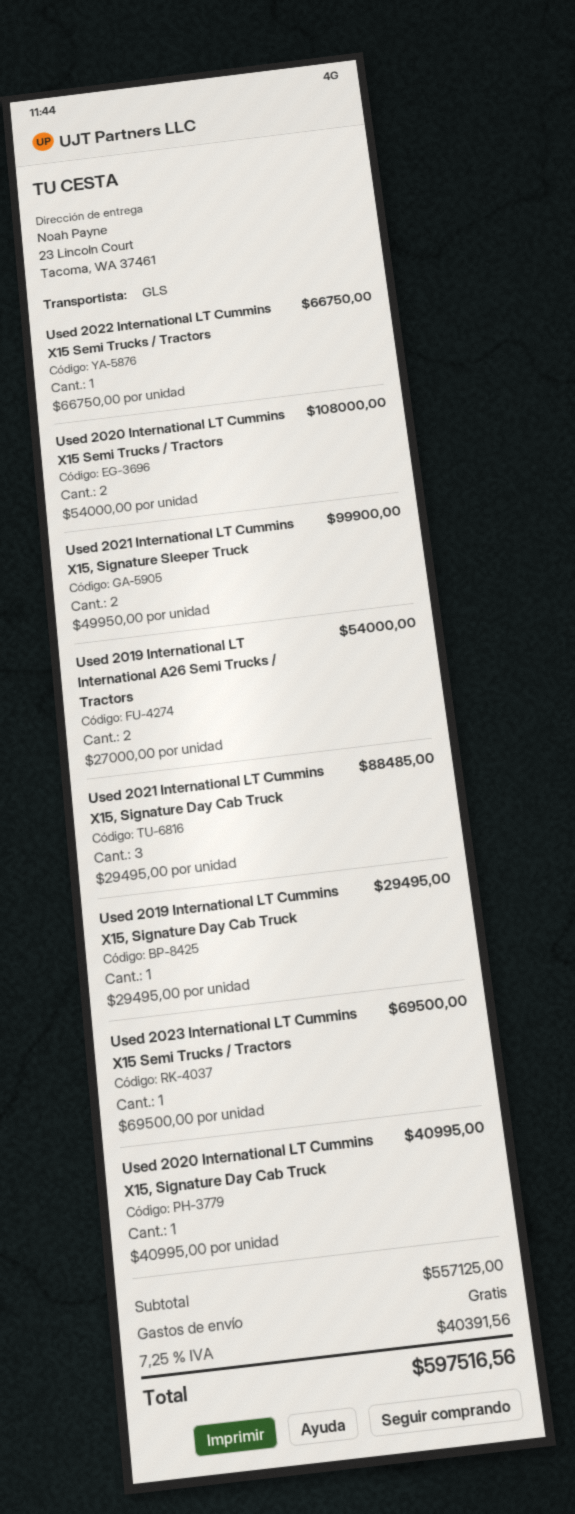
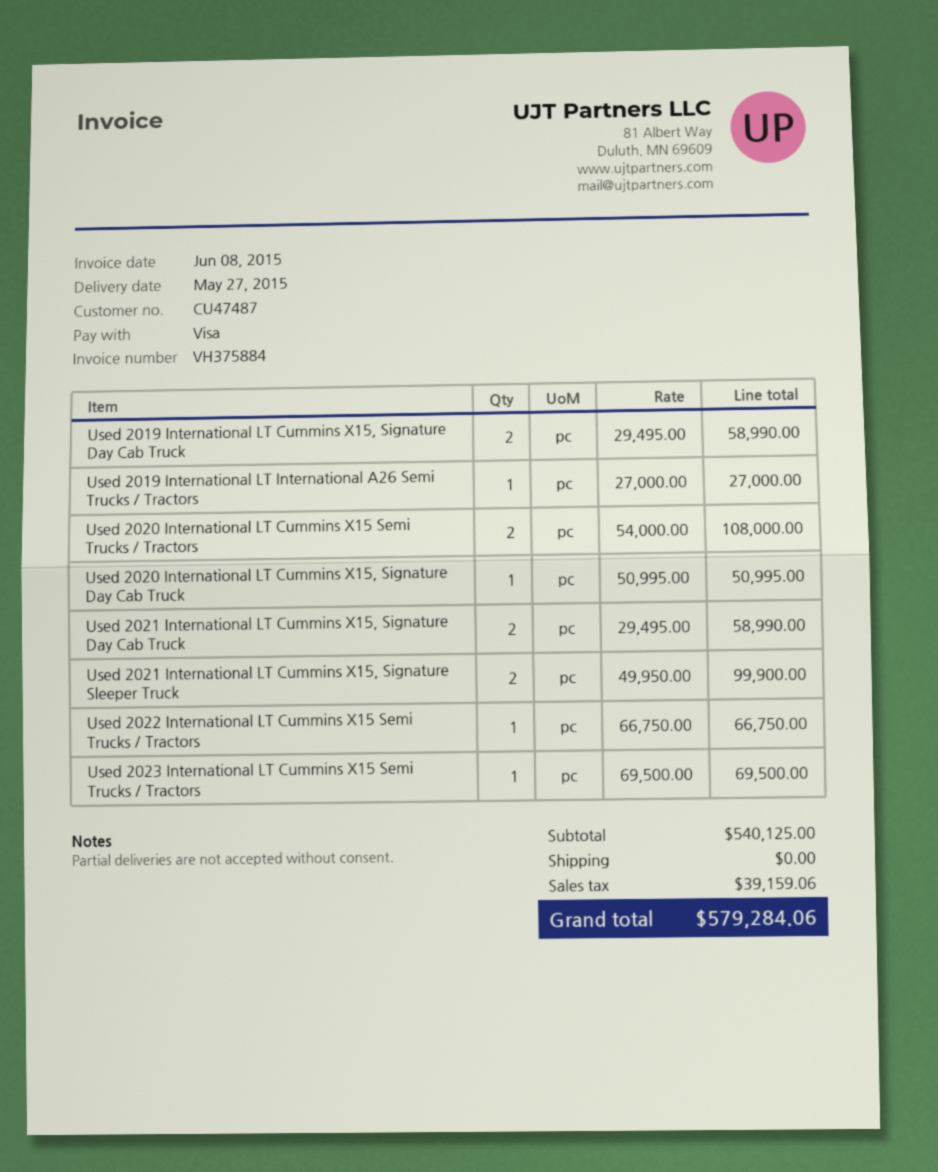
Used 2019 International LT International A26 Semi Trucks / Tractors: 2 x 27000.00 = 54000.00 -> 1 x 27000.00 = 27000.00
Used 2021 International LT Cummins X15, Signature Day Cab Truck: 3 x 29495.00 = 88485.00 -> 2 x 29495.00 = 58990.00
Used 2019 International LT Cummins X15, Signature Day Cab Truck: 1 x 29495.00 = 29495.00 -> 2 x 29495.00 = 58990.00
Used 2020 International LT Cummins X15, Signature Day Cab Truck: 1 x 40995.00 = 40995.00 -> 1 x 50995.00 = 50995.00
subtotal: 557125.00 -> 540125.00
tax: 40391.56 -> 39159.06
total: 597516.56 -> 579284.06

